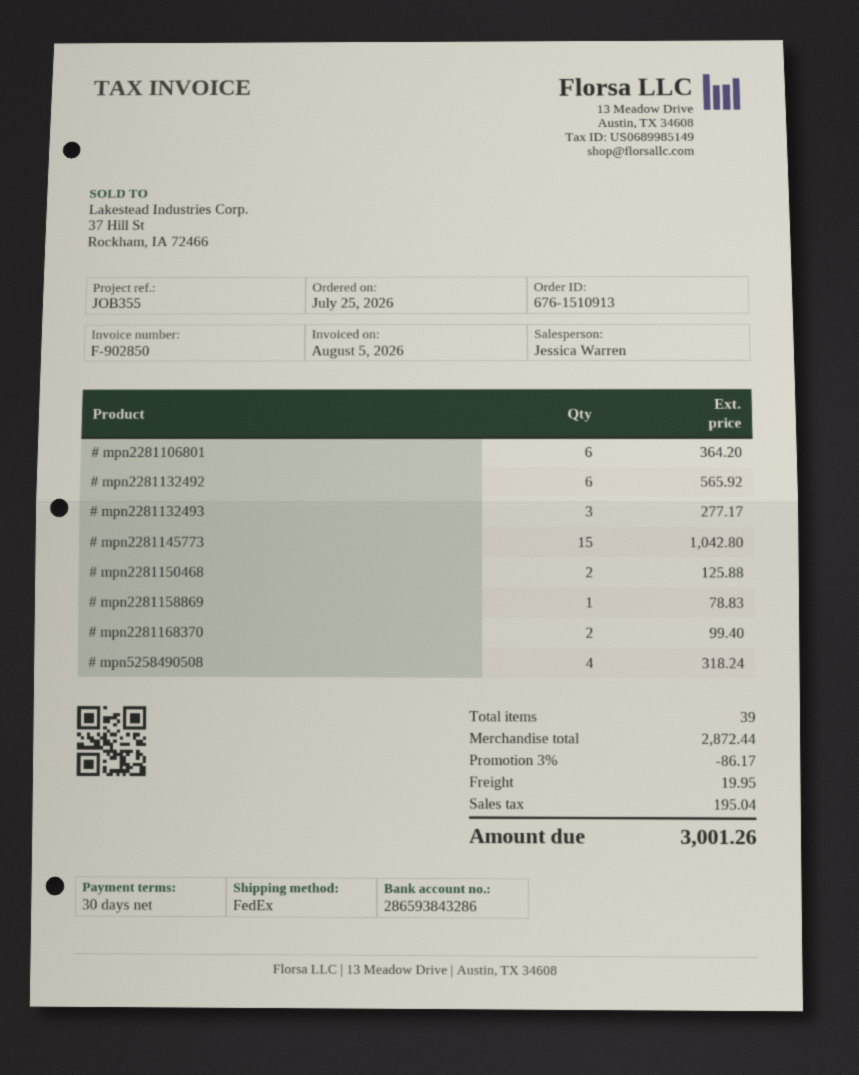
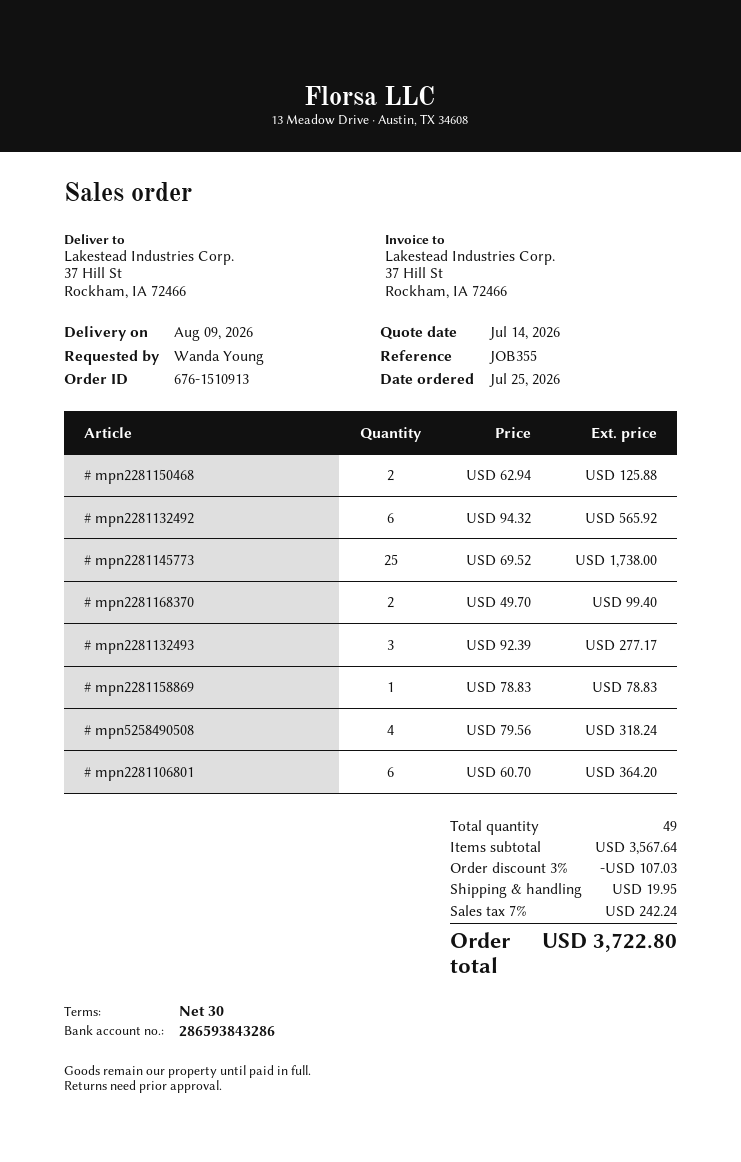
# mpn2281145773: 15 for 1042.80 -> 25 for 1738.00
total quantity: 39 -> 49
subtotal: 2872.44 -> 3567.64
discount: 3% = 86.17 -> 3% = 107.03
tax: 195.04 -> 242.24
total: 3001.26 -> 3722.80

